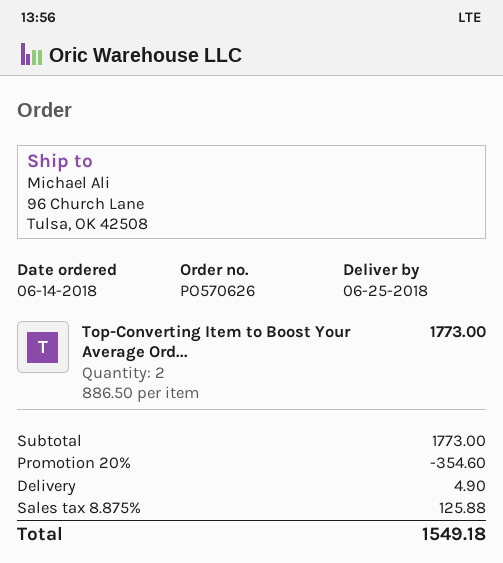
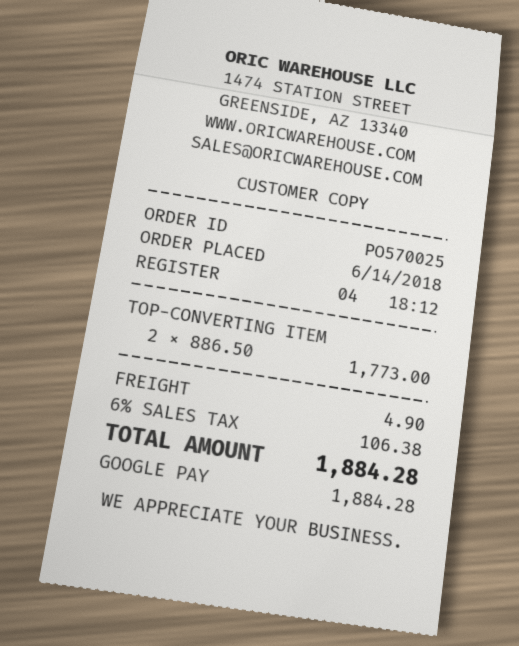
order number: PO570626 -> PO570025
discount: 20% = 354.60 -> none
tax: 8.875% = 125.88 -> 6% = 106.38
total: 1549.18 -> 1884.28

